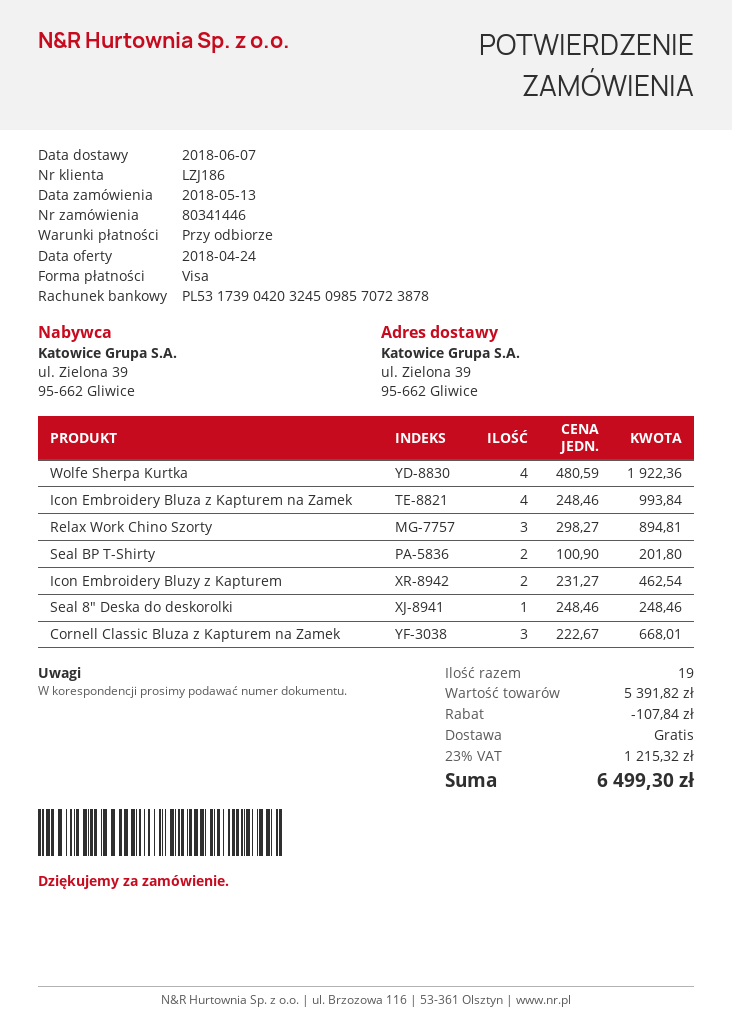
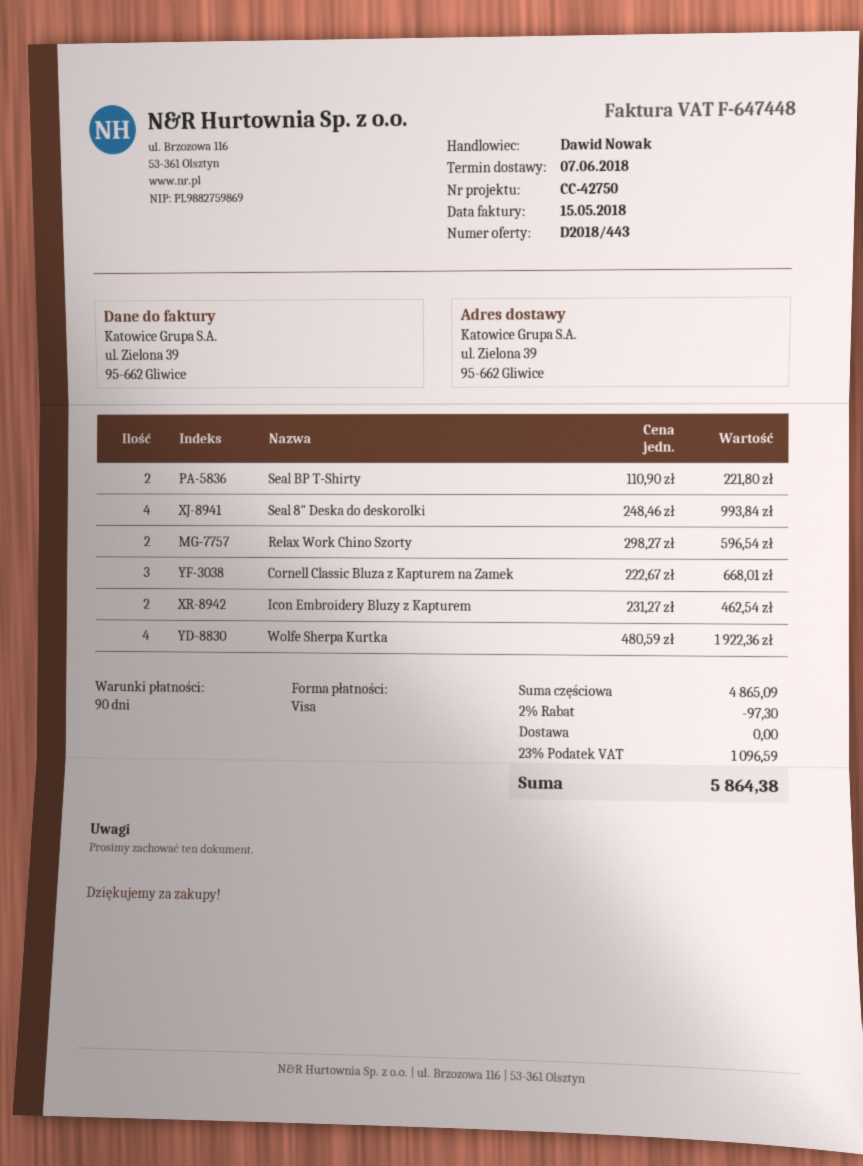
payment terms: on receipt -> 90 days
Icon Embroidery Bluza z Kapturem na Zamek: 4 x 248.46 = 993.84 -> none
Relax Work Chino Szorty: 3 x 298.27 = 894.81 -> 2 x 298.27 = 596.54
Seal BP T-Shirty: 2 x 100.90 = 201.80 -> 2 x 110.90 = 221.80
Seal 8" Deska do deskorolki: 1 x 248.46 = 248.46 -> 4 x 248.46 = 993.84
subtotal: 5391.82 -> 4865.09
discount: 107.84 -> 97.30
tax: 23% = 1215.32 -> 23% = 1096.59
total: 6499.30 -> 5864.38

